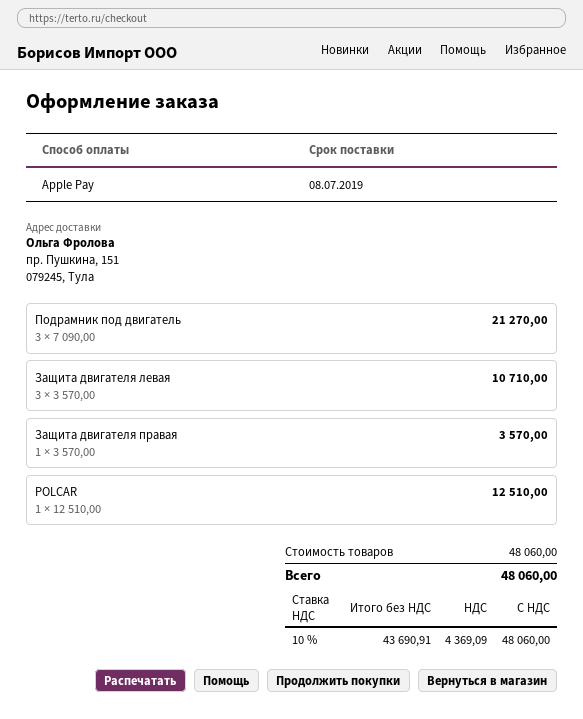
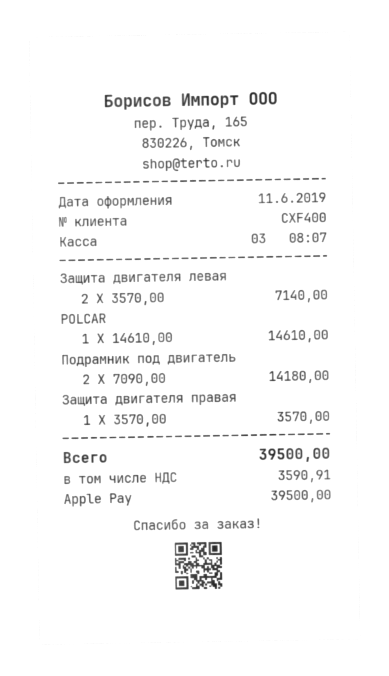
Подрамник под двигатель: 3 x 7090.00 = 21270.00 -> 2 x 7090.00 = 14180.00
Защита двигателя левая: 3 x 3570.00 = 10710.00 -> 2 x 3570.00 = 7140.00
POLCAR: 1 x 12510.00 = 12510.00 -> 1 x 14610.00 = 14610.00
tax: 4369.09 -> 3590.91
total: 48060.00 -> 39500.00

